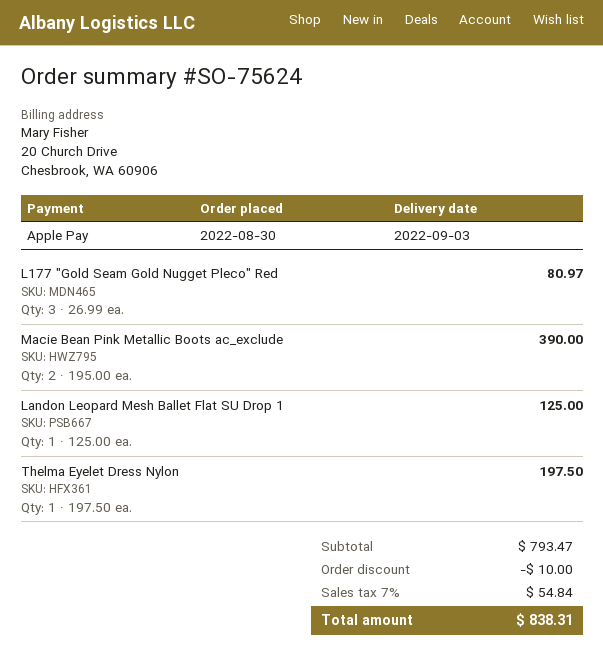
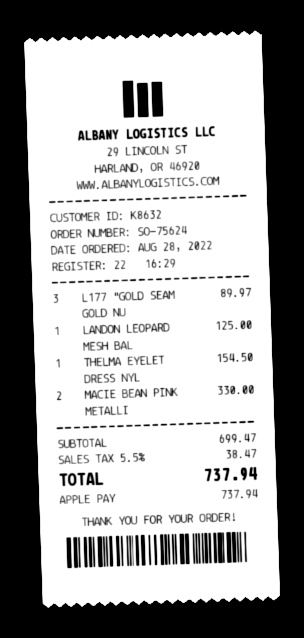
order date: 2022-08-30 -> 2022-08-28
L177 "Gold Seam Gold Nugget Pleco" Red: 3 for 80.97 -> 3 for 89.97
Macie Bean Pink Metallic Boots ac_exclude: 2 for 390.00 -> 2 for 330.00
Thelma Eyelet Dress Nylon: 1 for 197.50 -> 1 for 154.50
subtotal: 793.47 -> 699.47
discount: 10.00 -> none
tax: 7% = 54.84 -> 5.5% = 38.47
total: 838.31 -> 737.94

